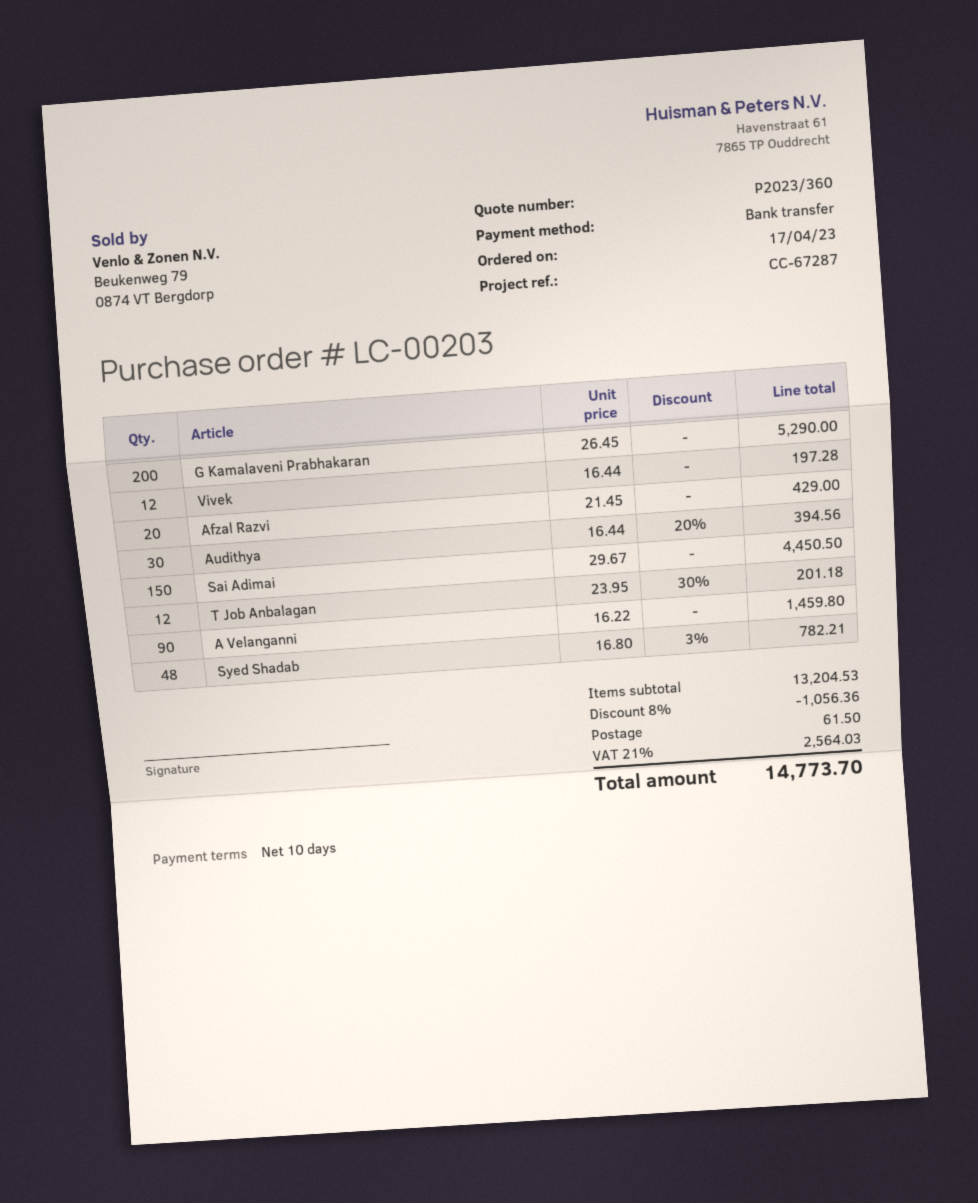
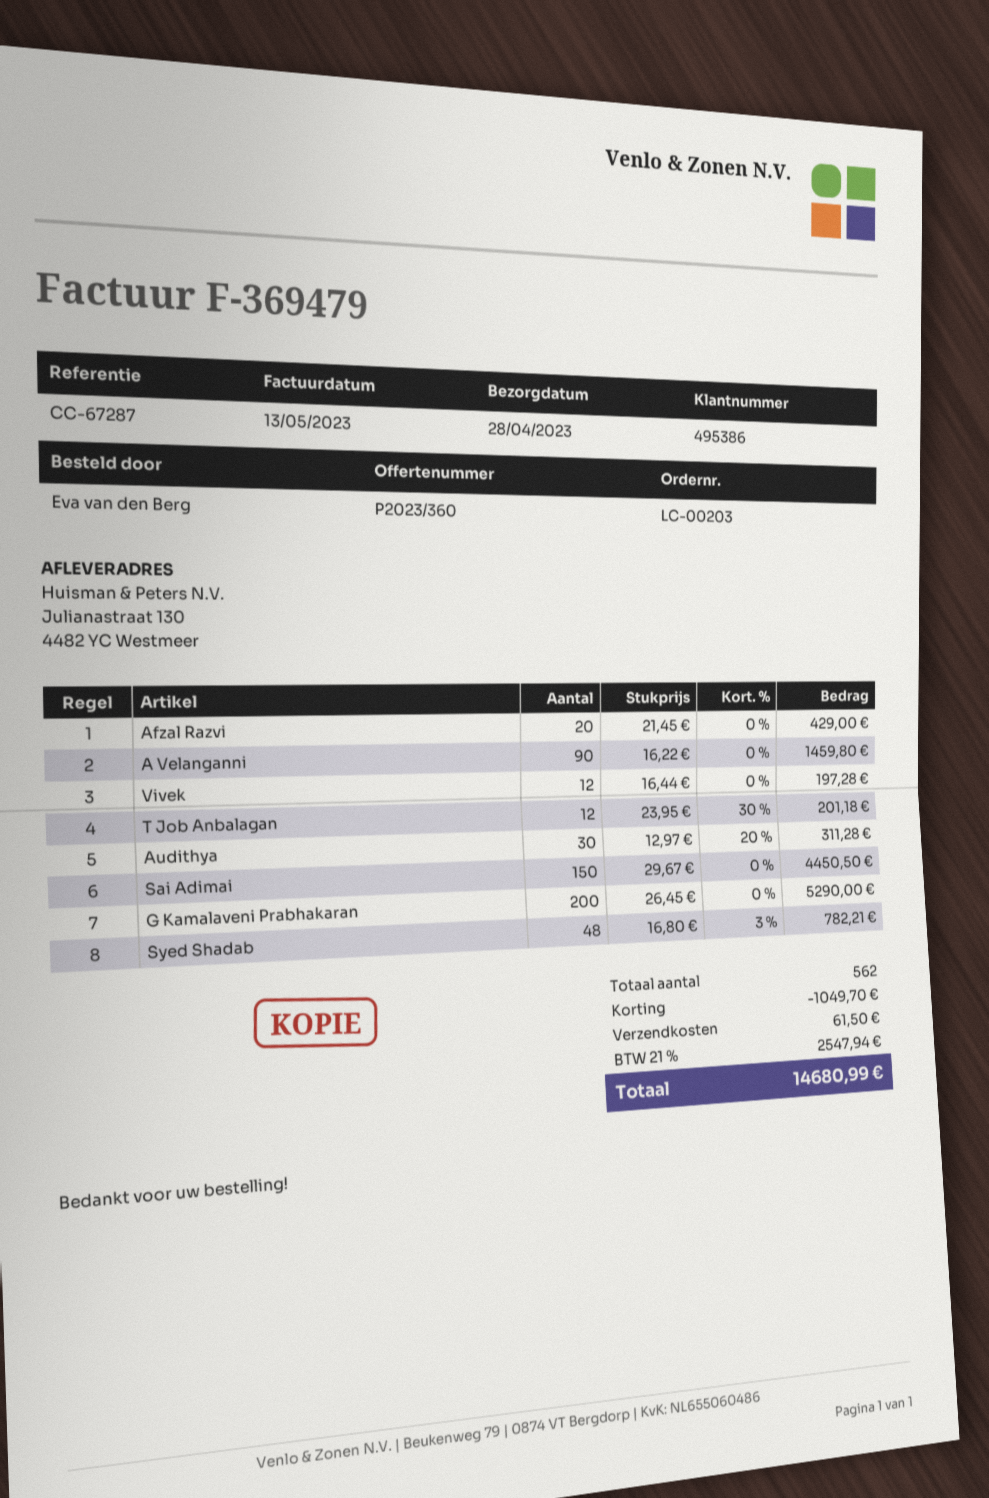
Audithya: 30 x 16.44 - 20% = 394.56 -> 30 x 12.97 - 20% = 311.28
discount: 1056.36 -> 1049.70
tax: 21% = 2564.03 -> 21% = 2547.94
total: 14773.70 -> 14680.99

